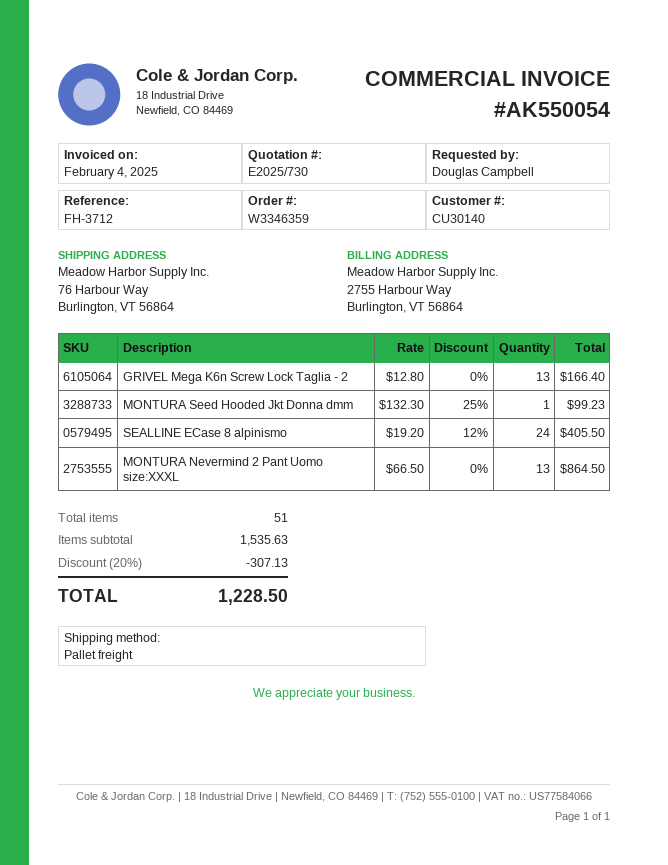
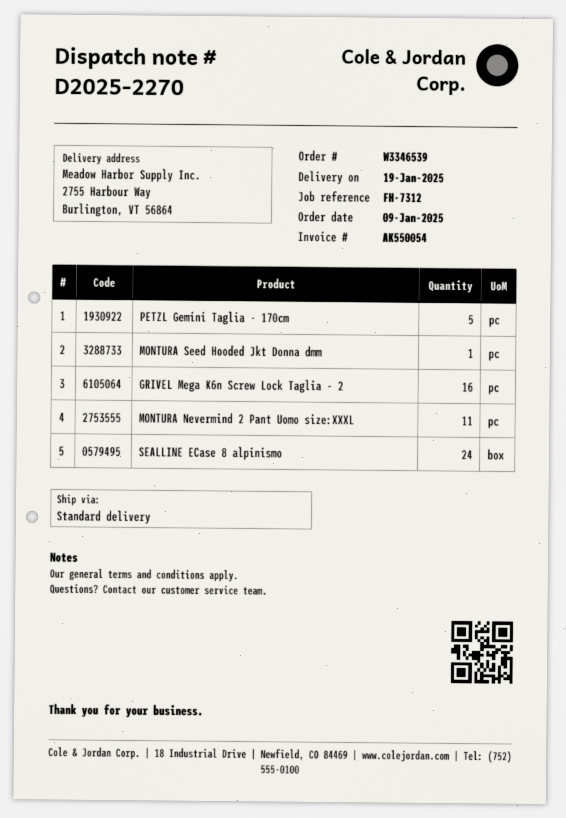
order number: W3346359 -> W3346539
reference: FH-3712 -> FH-7312
shipping method: pallet freight -> standard
ship to: 76 Harbour Way, Burlington, VT 56864 -> 2755 Harbour Way, Burlington, VT 56864
GRIVEL Mega K6n Screw Lock Taglia - 2: 13 -> 16
MONTURA Nevermind 2 Pant Uomo size:XXXL: 13 -> 11
PETZL Gemini Taglia - 170cm: none -> 5

